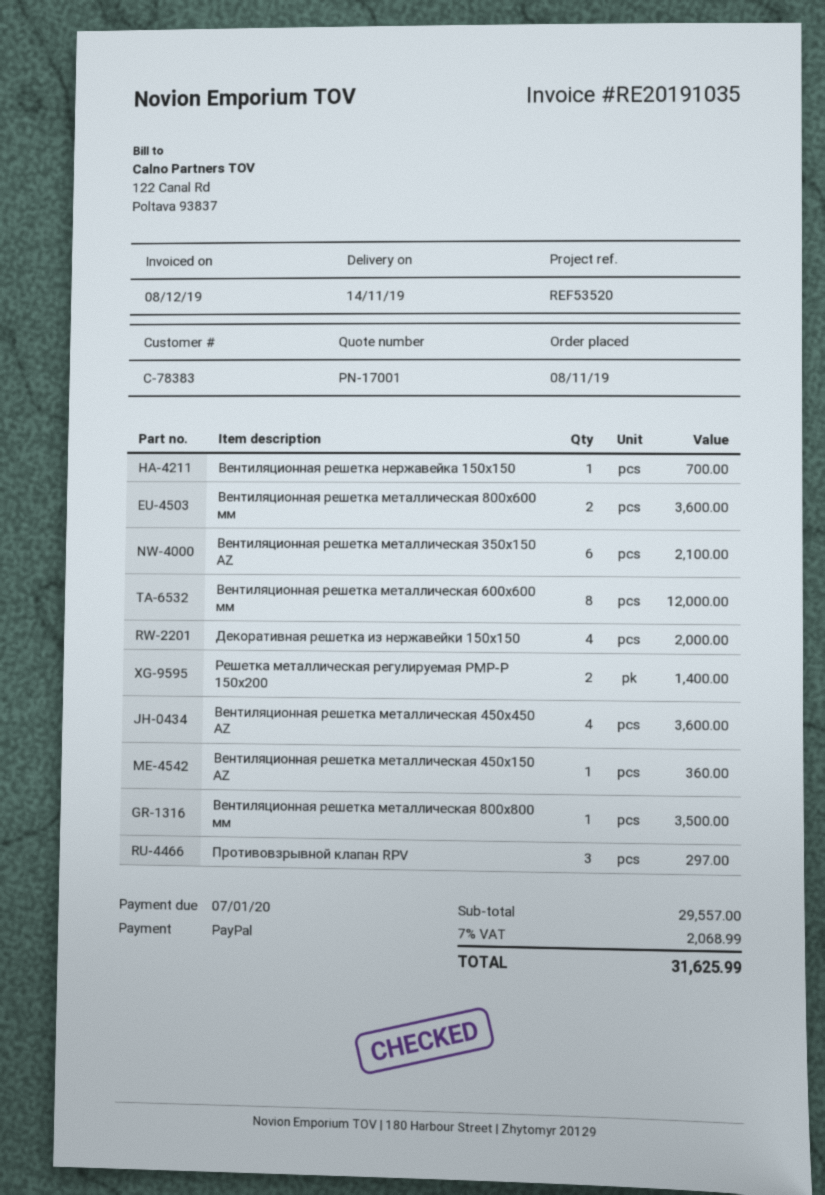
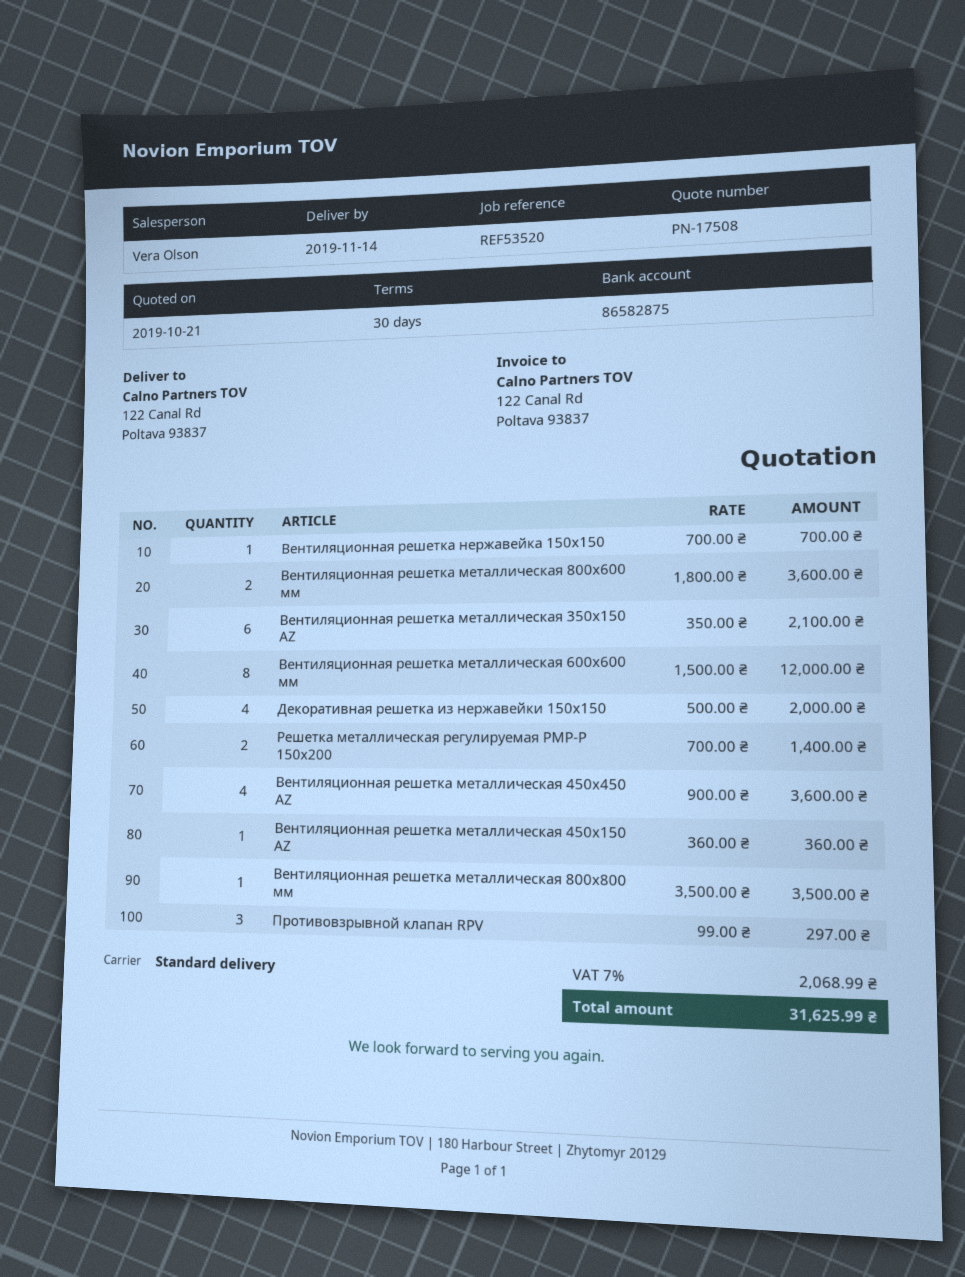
quote number: PN-17001 -> PN-17508

